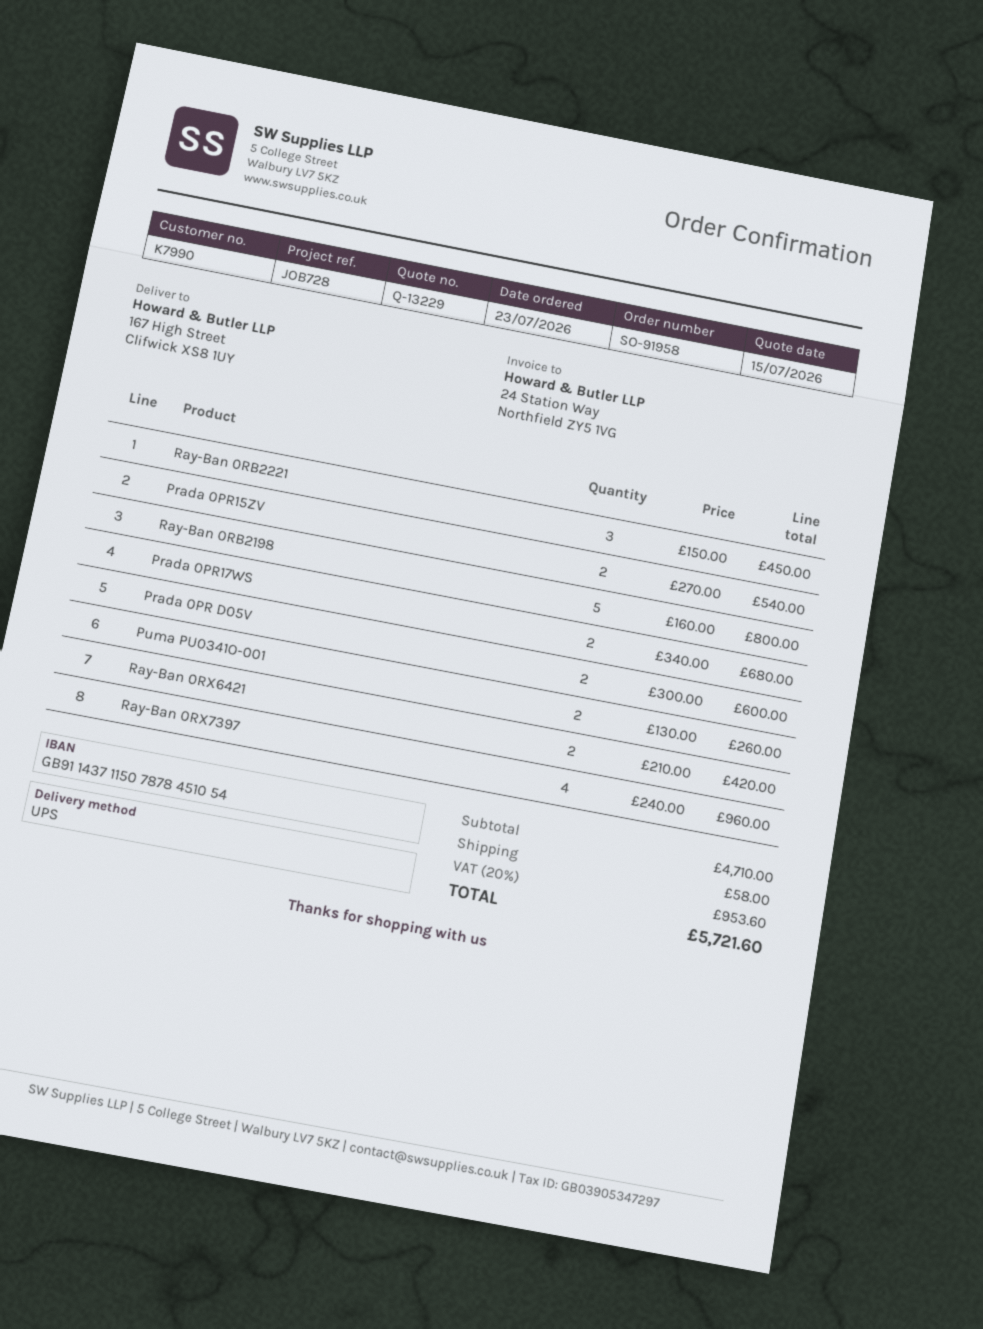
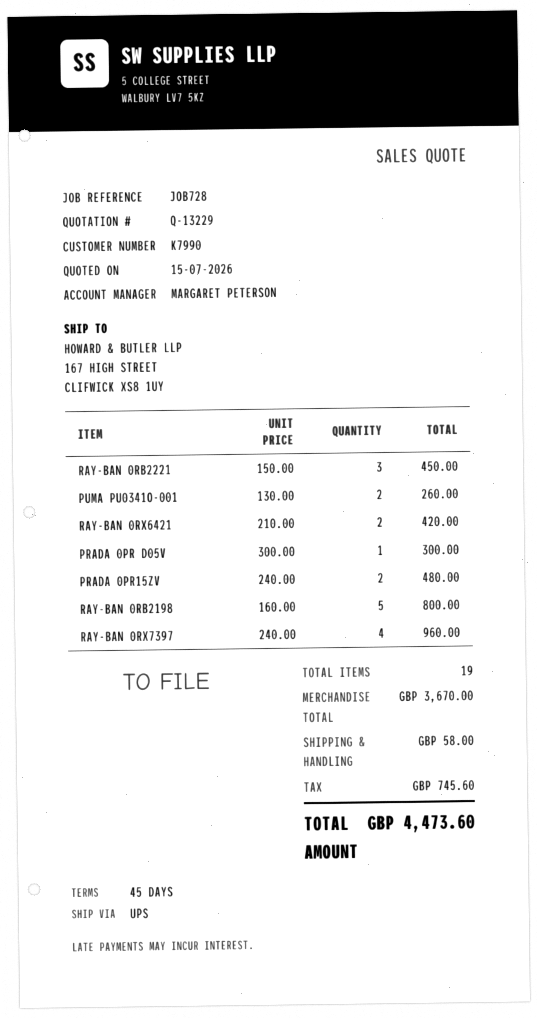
Prada 0PR15ZV: 2 x 270.00 = 540.00 -> 2 x 240.00 = 480.00
Prada 0PR17WS: 2 x 340.00 = 680.00 -> none
Prada 0PR D05V: 2 x 300.00 = 600.00 -> 1 x 300.00 = 300.00
subtotal: 4710.00 -> 3670.00
tax: 953.60 -> 745.60
total: 5721.60 -> 4473.60

